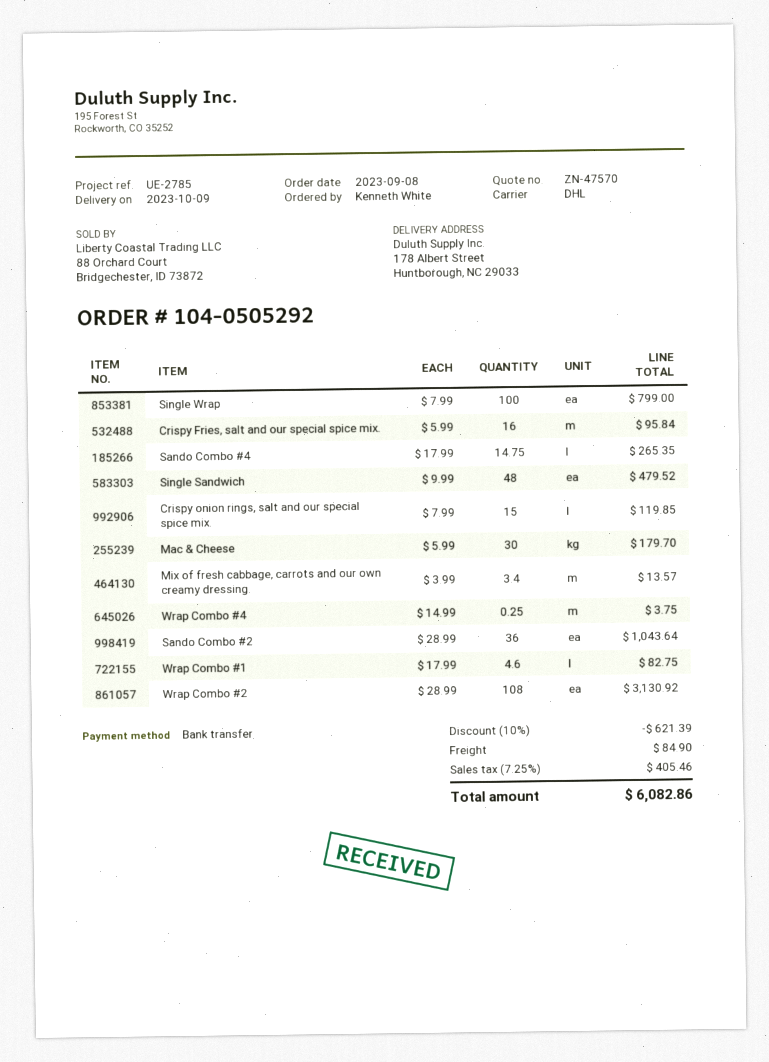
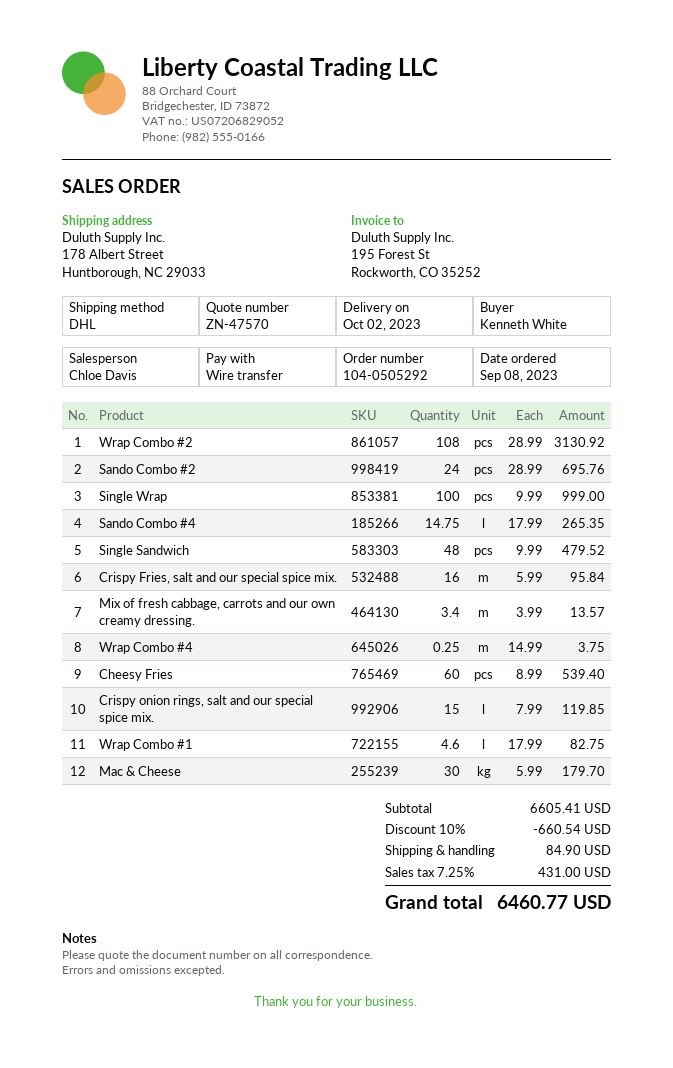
delivery date: 2023-10-09 -> 2023-10-02
Single Wrap: 100 x 7.99 = 799.00 -> 100 x 9.99 = 999.00
Sando Combo #2: 36 x 28.99 = 1043.64 -> 24 x 28.99 = 695.76
Cheesy Fries: none -> 60 x 8.99 = 539.40
discount: 10% = 621.39 -> 10% = 660.54
tax: 7.25% = 405.46 -> 7.25% = 431.00
total: 6082.86 -> 6460.77

